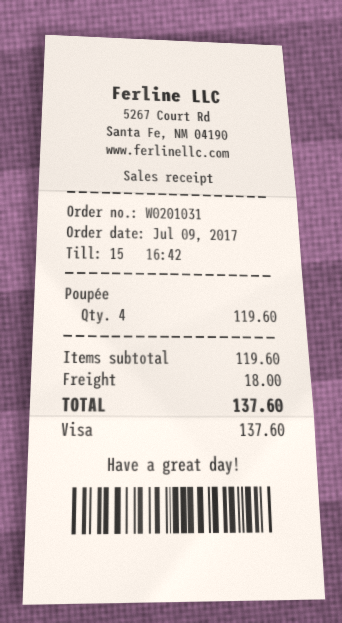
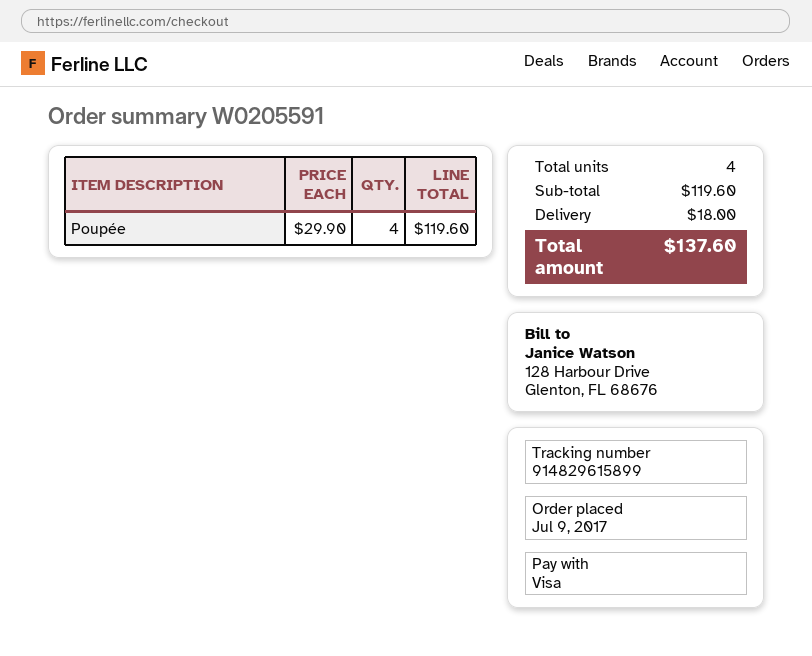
order number: W0201031 -> W0205591

